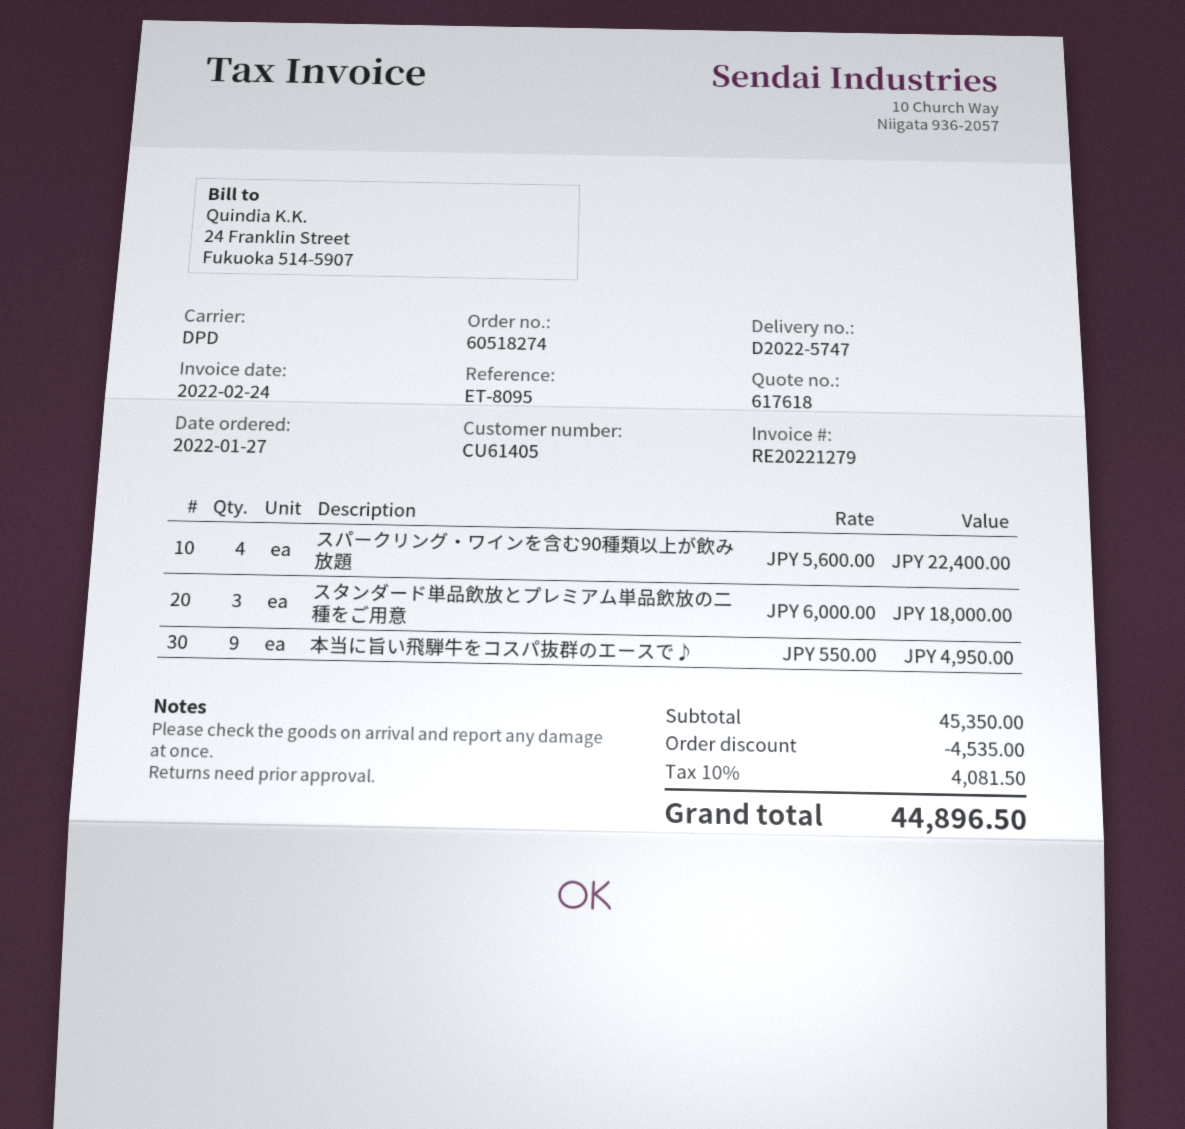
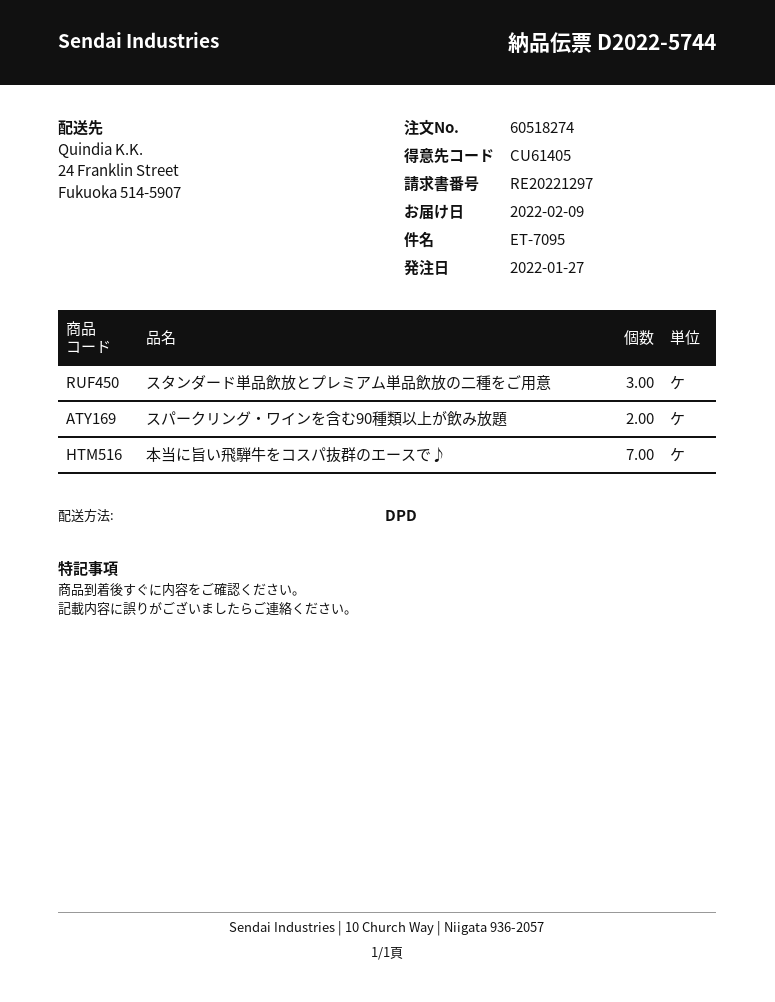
delivery note number: D2022-5747 -> D2022-5744
invoice number: RE20221279 -> RE20221297
reference: ET-8095 -> ET-7095
スパークリング・ワインを含む90種類以上が飲み放題: 4 -> 2
本当に旨い飛騨牛をコスパ抜群のエースで♪: 9 -> 7

